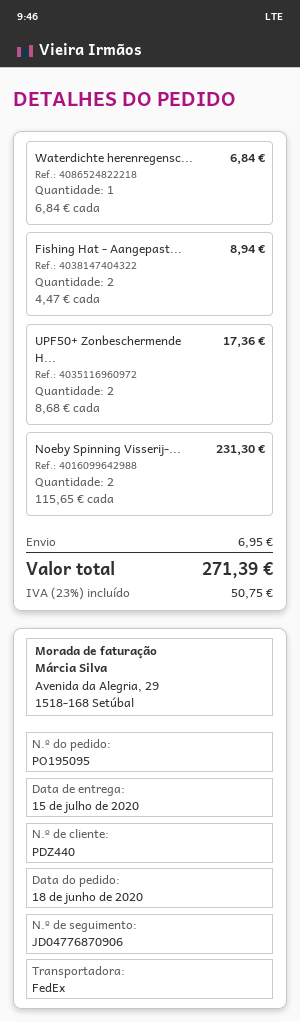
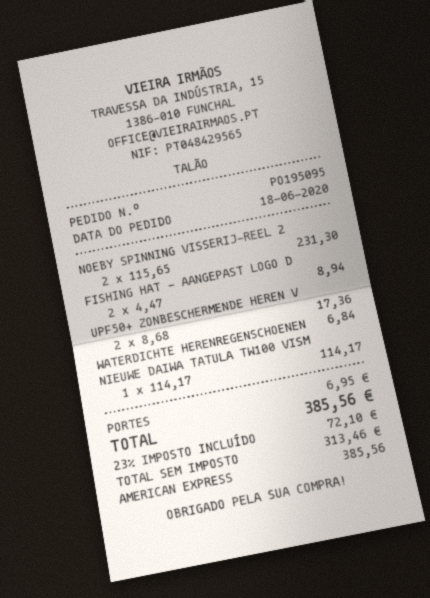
NIEUWE DAIWA TATULA TW100 VISM: none -> 1 x 114.17 = 114.17
tax: 23% = 50.75 -> 23% = 72.10
total: 271.39 -> 385.56

